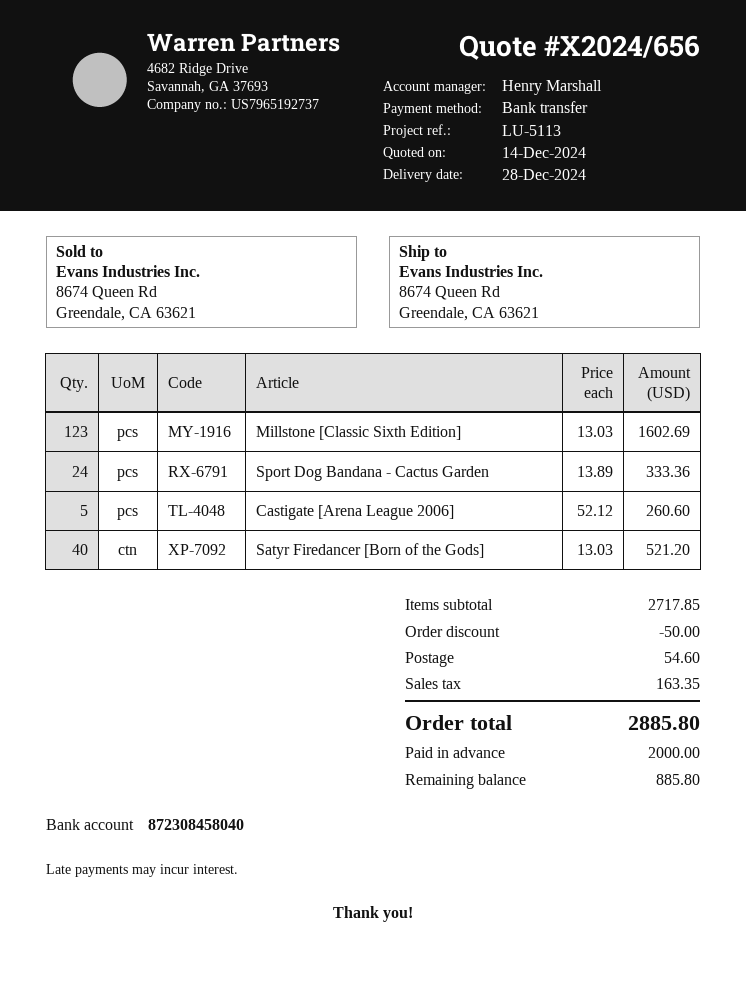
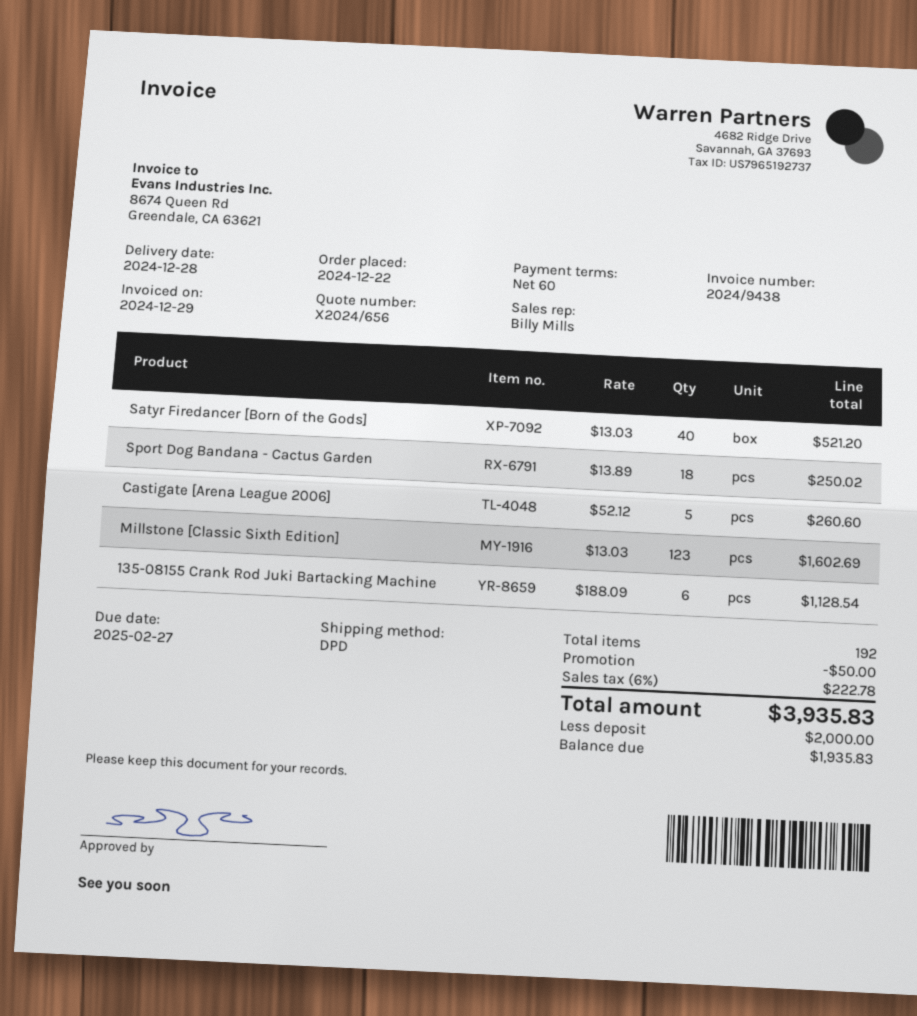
sales rep: Henry Marshall -> Billy Mills
Sport Dog Bandana - Cactus Garden: 24 x 13.89 = 333.36 -> 18 x 13.89 = 250.02
135-08155 Crank Rod Juki Bartacking Machine: none -> 6 x 188.09 = 1128.54
shipping: 54.60 -> none
tax: 163.35 -> 222.78
total: 2885.80 -> 3935.83
balance: 885.80 -> 1935.83

